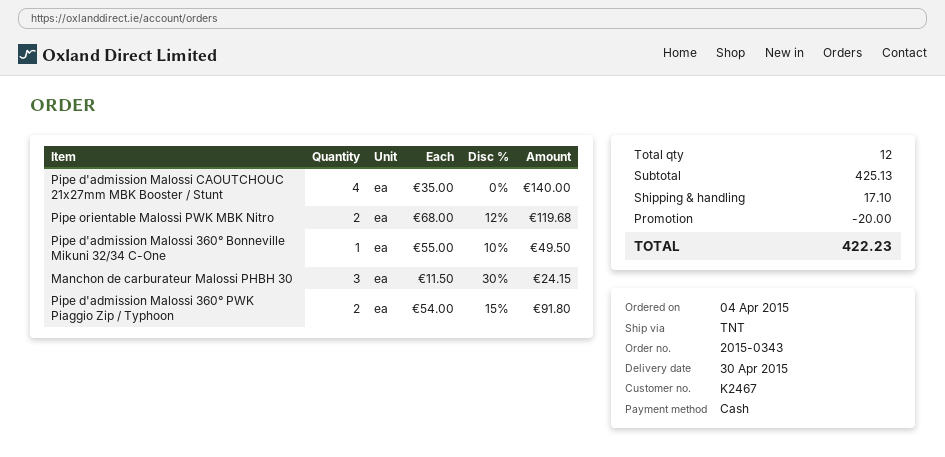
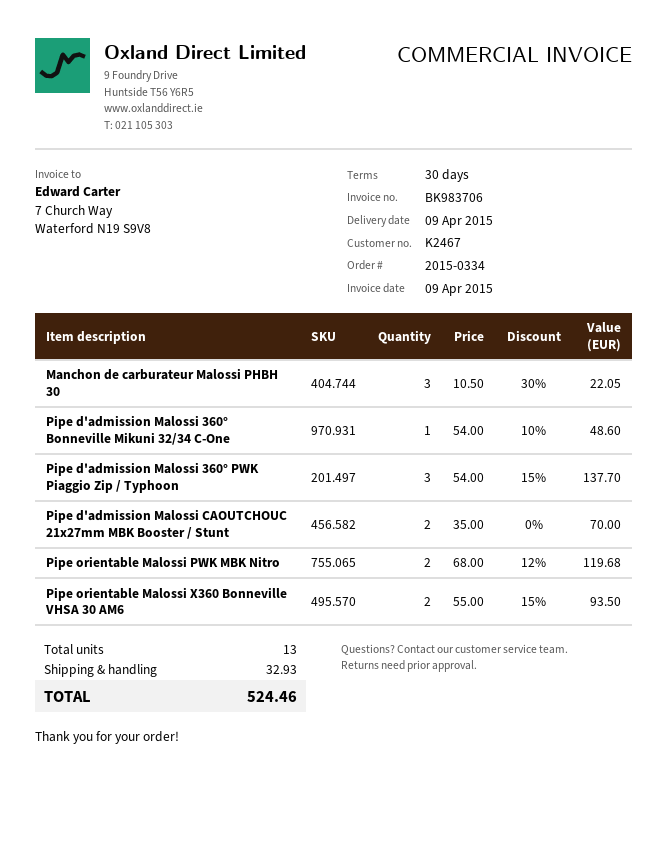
order number: 2015-0343 -> 2015-0334
delivery date: 2015-04-30 -> 2015-04-09
Pipe d'admission Malossi CAOUTCHOUC 21x27mm MBK Booster / Stunt: 4 x 35.00 = 140.00 -> 2 x 35.00 = 70.00
Pipe d'admission Malossi 360° Bonneville Mikuni 32/34 C-One: 1 x 55.00 - 10% = 49.50 -> 1 x 54.00 - 10% = 48.60
Manchon de carburateur Malossi PHBH 30: 3 x 11.50 - 30% = 24.15 -> 3 x 10.50 - 30% = 22.05
Pipe d'admission Malossi 360° PWK Piaggio Zip / Typhoon: 2 x 54.00 - 15% = 91.80 -> 3 x 54.00 - 15% = 137.70
Pipe orientable Malossi X360 Bonneville VHSA 30 AM6: none -> 2 x 55.00 - 15% = 93.50
total quantity: 12 -> 13
discount: 20.00 -> none
shipping: 17.10 -> 32.93
total: 422.23 -> 524.46

